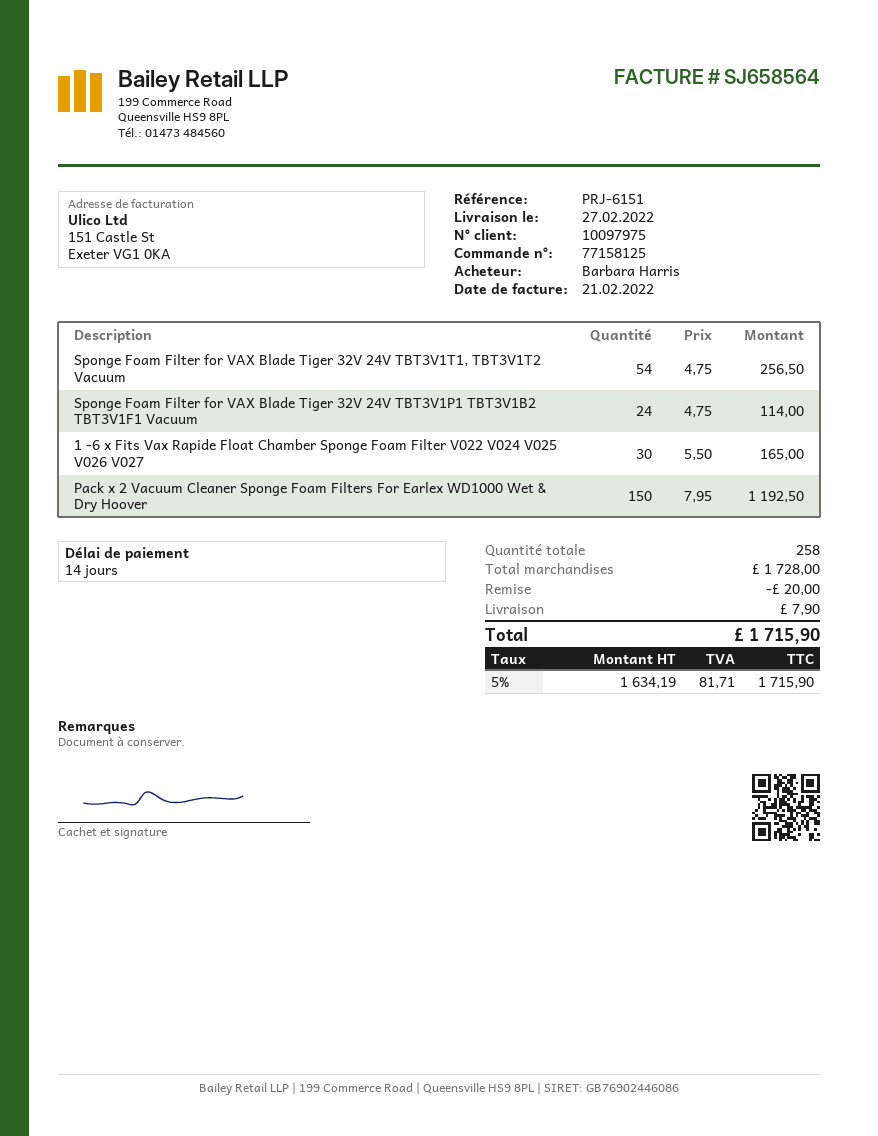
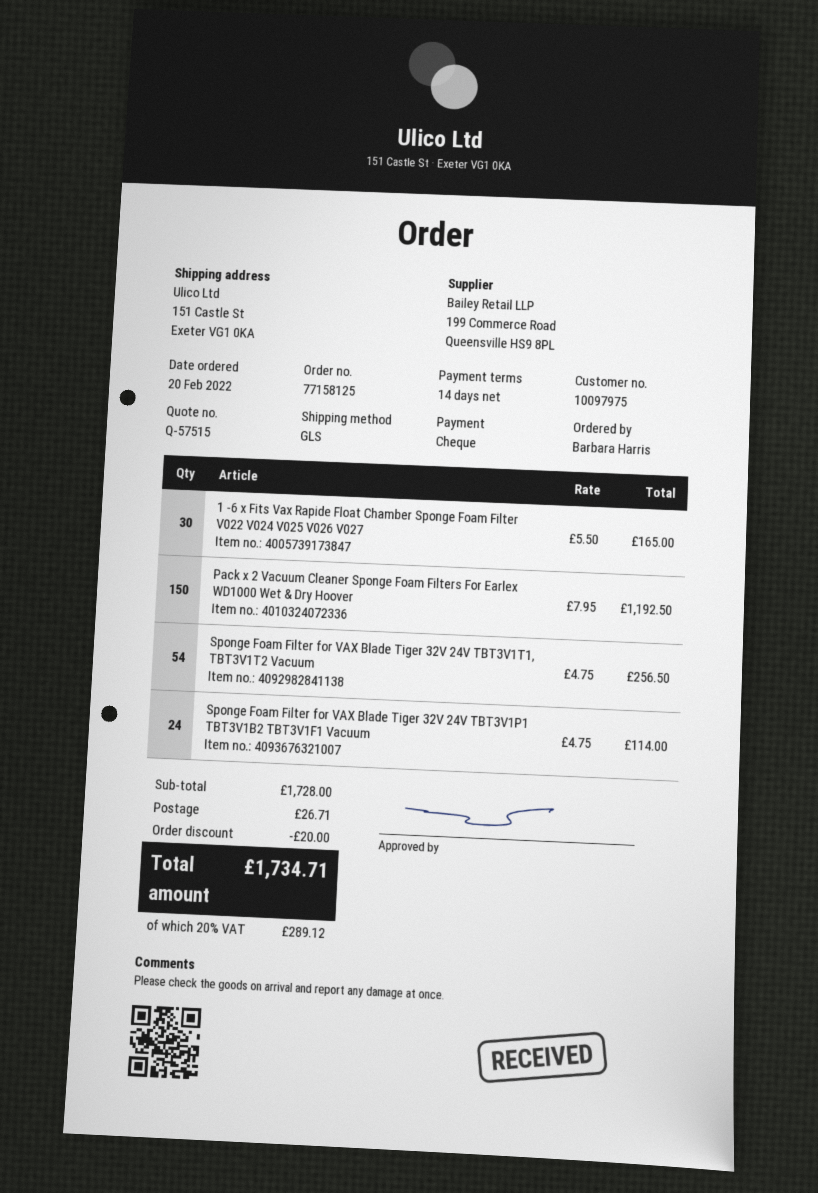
shipping: 7.90 -> 26.71
tax: 5% = 81.71 -> 20% = 289.12
total: 1715.90 -> 1734.71

